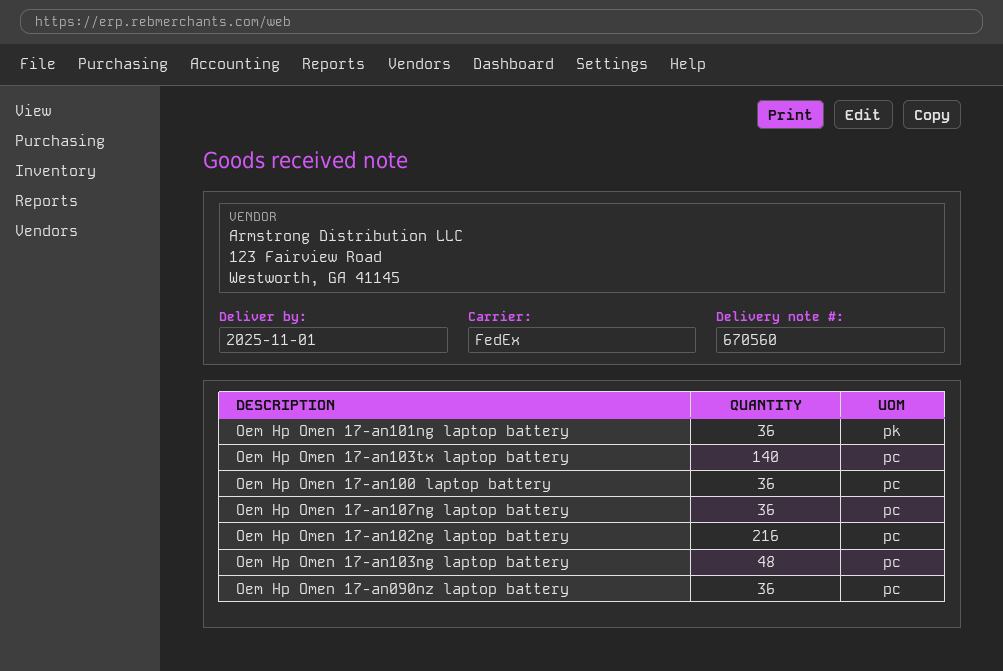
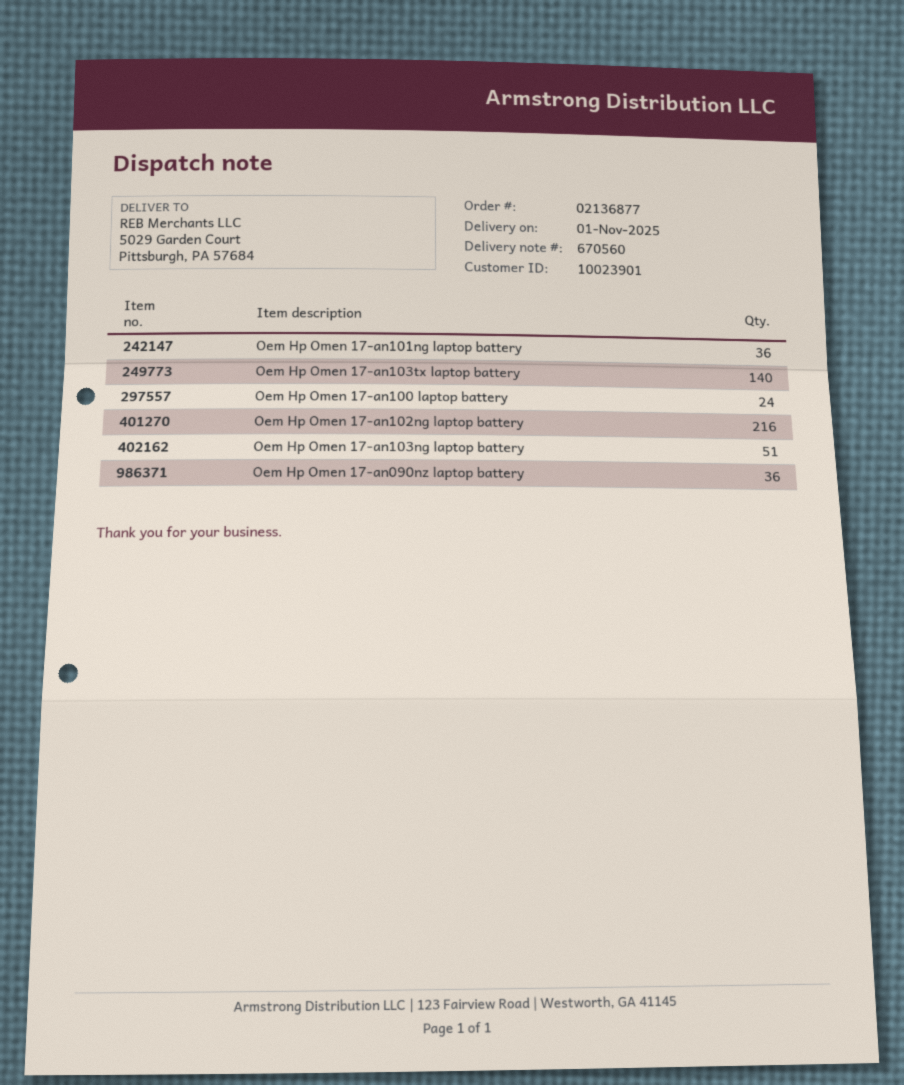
Oem Hp Omen 17-an100 laptop battery: 36 -> 24
Oem Hp Omen 17-an107ng laptop battery: 36 -> none
Oem Hp Omen 17-an103ng laptop battery: 48 -> 51

